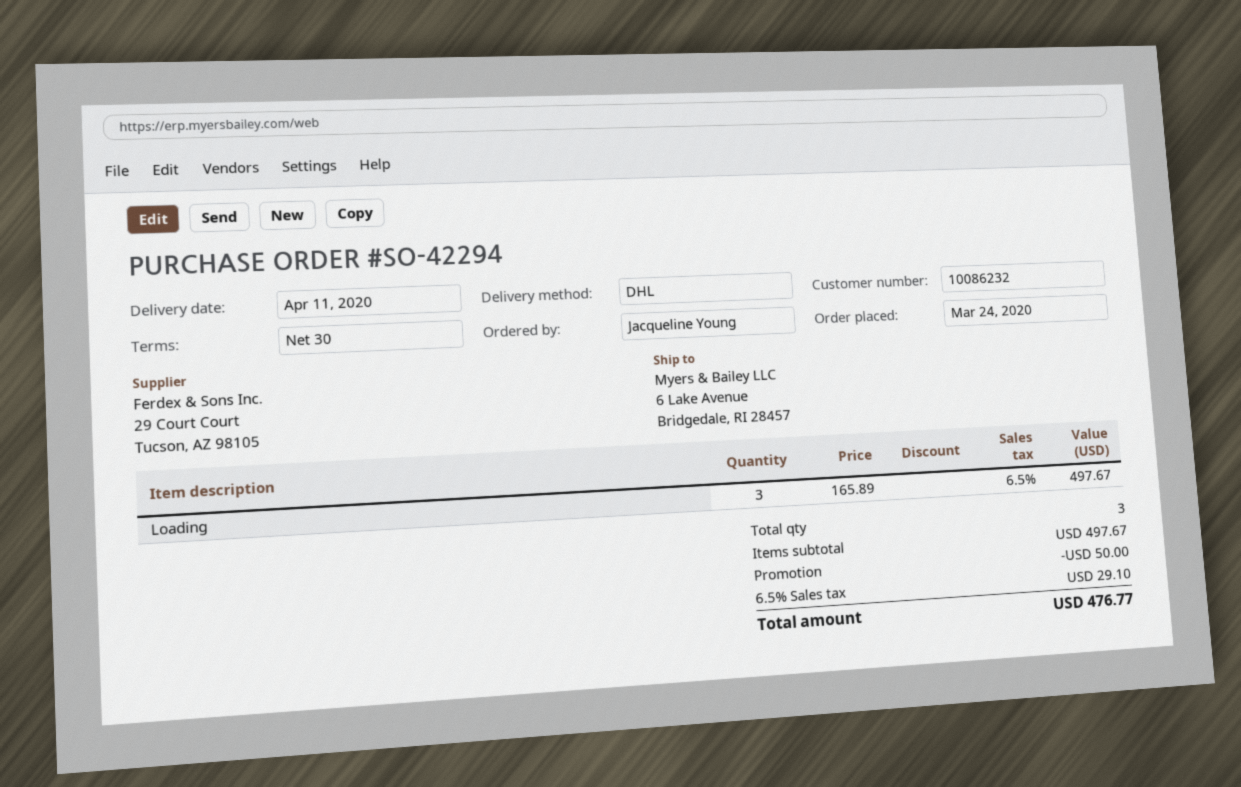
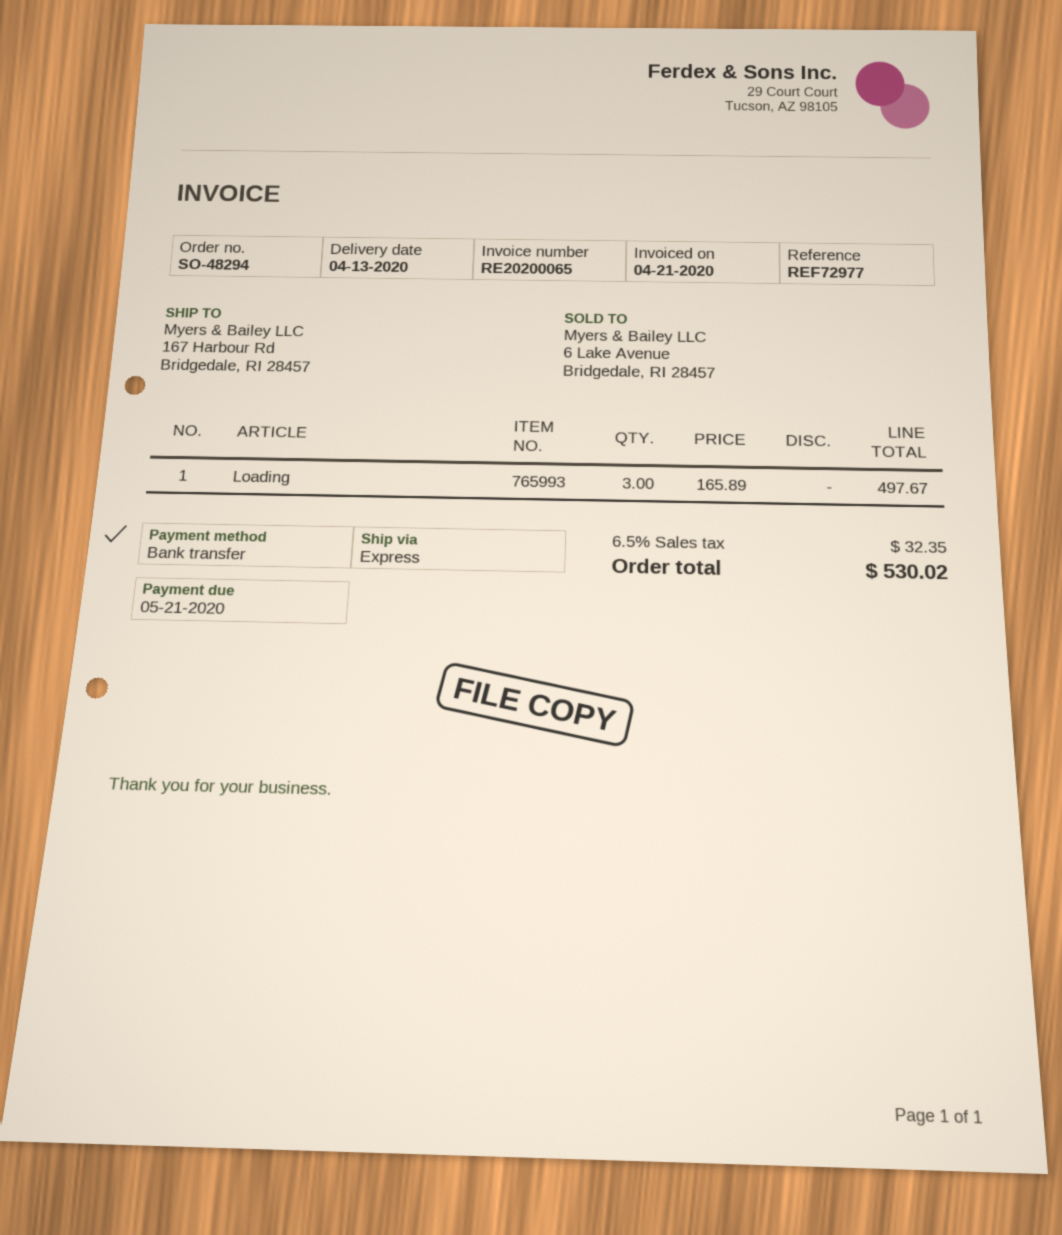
order number: SO-42294 -> SO-48294
delivery date: 2020-04-11 -> 2020-04-13
shipping method: DHL -> express
ship to: 6 Lake Avenue, Bridgedale, RI 28457 -> 167 Harbour Rd, Bridgedale, RI 28457
discount: 50.00 -> none
tax: 6.5% = 29.10 -> 6.5% = 32.35
total: 476.77 -> 530.02

